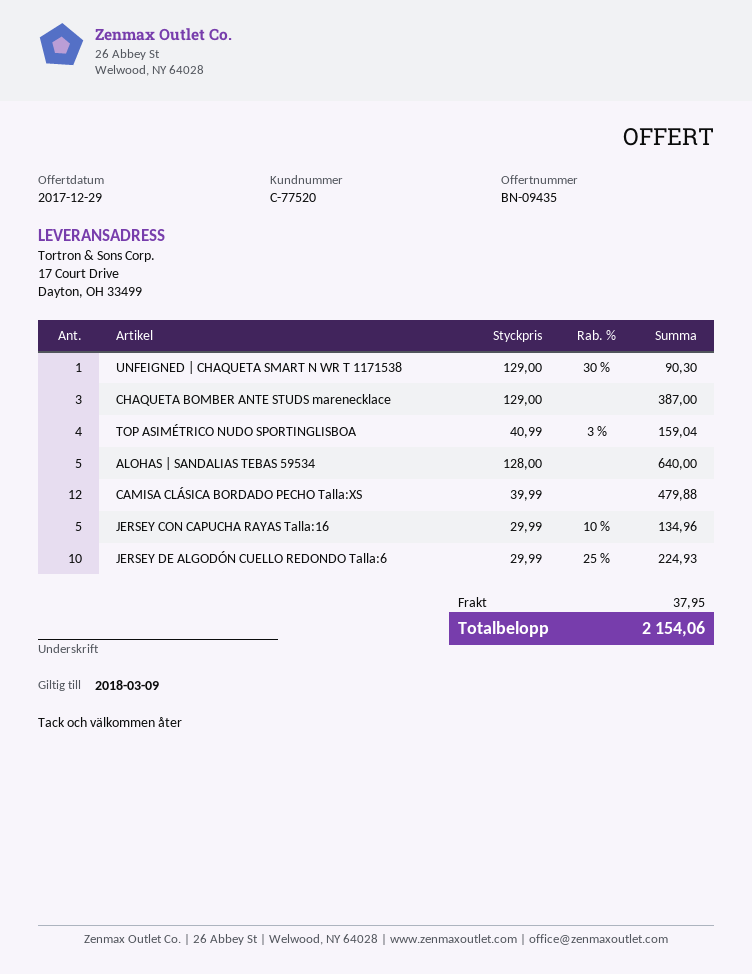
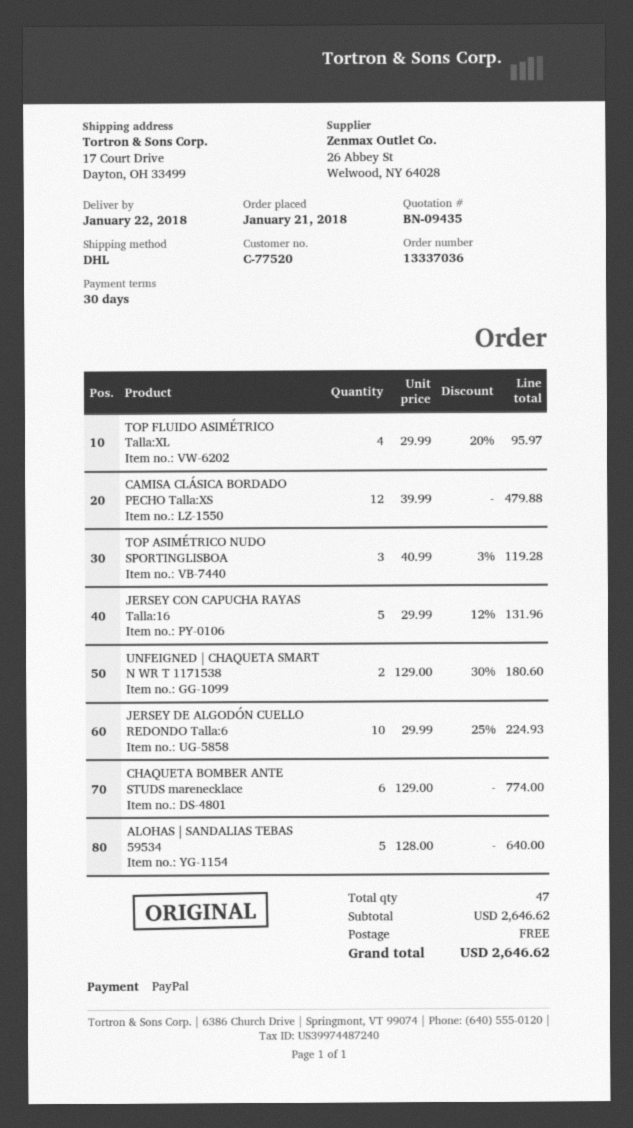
UNFEIGNED | CHAQUETA SMART N WR T 1171538: 1 x 129.00 - 30% = 90.30 -> 2 x 129.00 - 30% = 180.60
CHAQUETA BOMBER ANTE STUDS marenecklace: 3 x 129.00 = 387.00 -> 6 x 129.00 = 774.00
TOP ASIMÉTRICO NUDO SPORTINGLISBOA: 4 x 40.99 - 3% = 159.04 -> 3 x 40.99 - 3% = 119.28
JERSEY CON CAPUCHA RAYAS Talla:16: 5 x 29.99 - 10% = 134.96 -> 5 x 29.99 - 12% = 131.96
TOP FLUIDO ASIMÉTRICO Talla:XL: none -> 4 x 29.99 - 20% = 95.97
shipping: 37.95 -> 0.00
total: 2154.06 -> 2646.62

